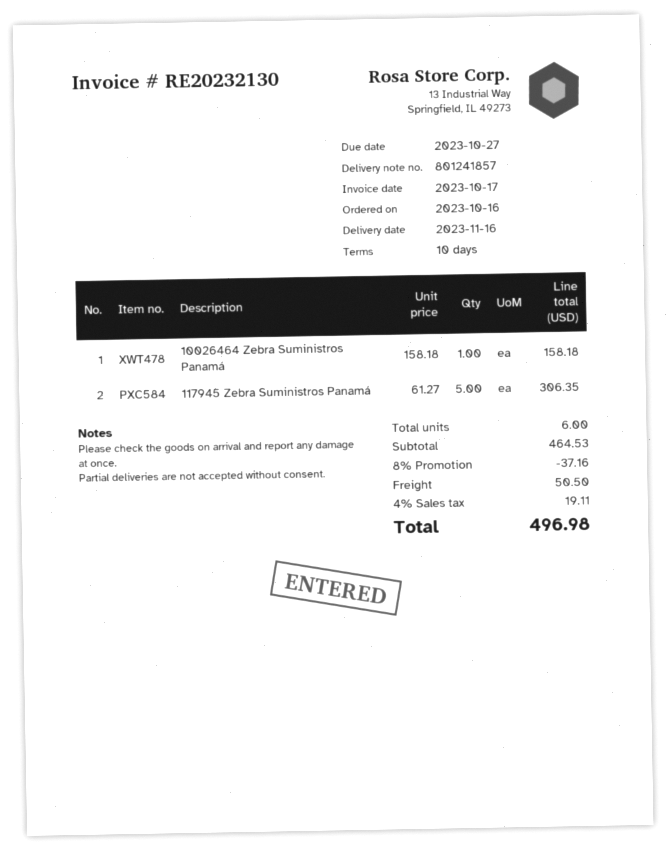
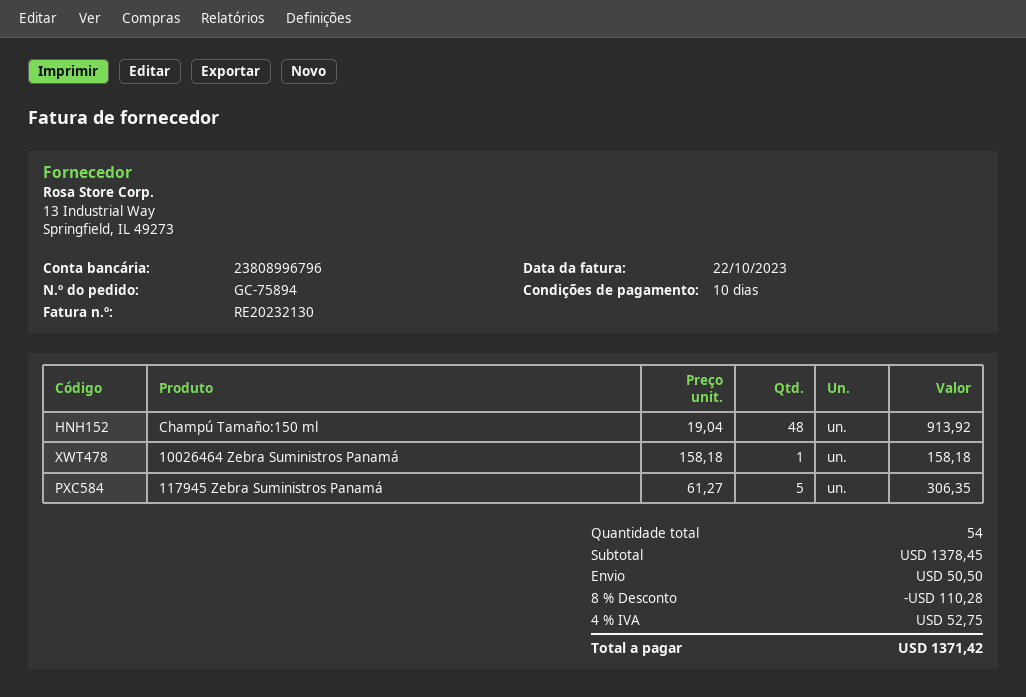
invoice date: 2023-10-17 -> 2023-10-22
Champú Tamaño:150 ml: none -> 48 x 19.04 = 913.92
total quantity: 6 -> 54
subtotal: 464.53 -> 1378.45
discount: 8% = 37.16 -> 8% = 110.28
tax: 4% = 19.11 -> 4% = 52.75
total: 496.98 -> 1371.42

